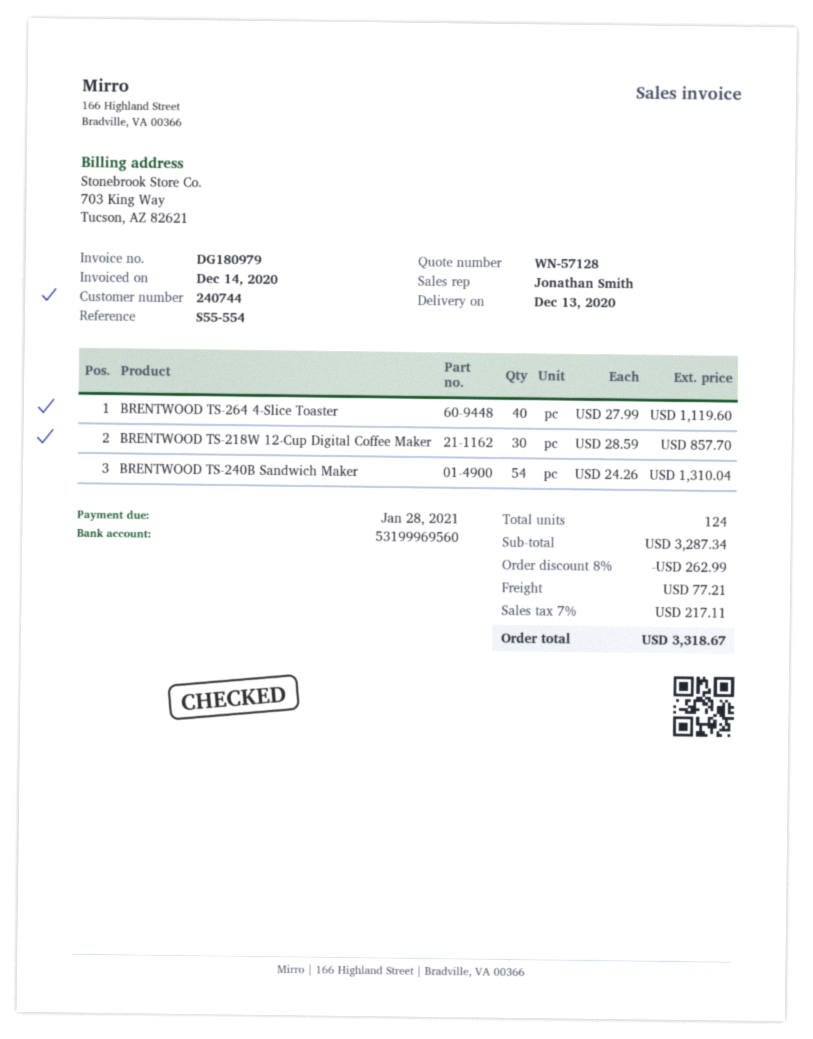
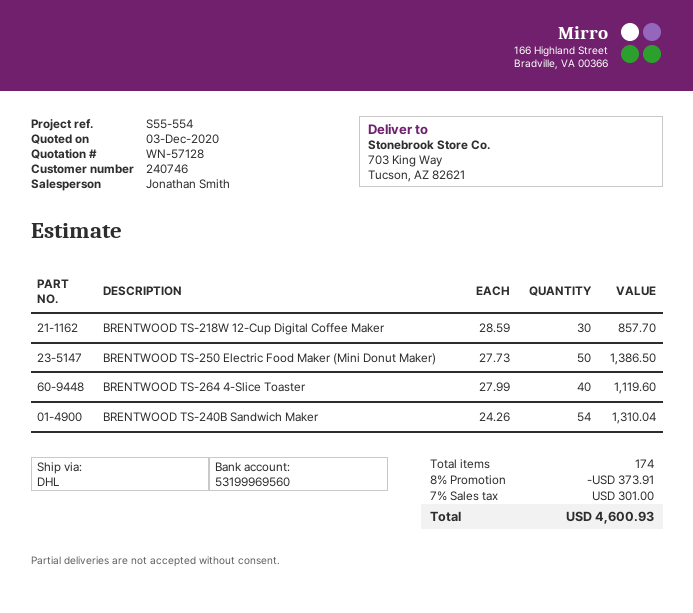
customer number: 240744 -> 240746
BRENTWOOD TS-250 Electric Food Maker (Mini Donut Maker): none -> 50 x 27.73 = 1386.50
total quantity: 124 -> 174
discount: 8% = 262.99 -> 8% = 373.91
shipping: 77.21 -> none
tax: 7% = 217.11 -> 7% = 301.00
total: 3318.67 -> 4600.93

